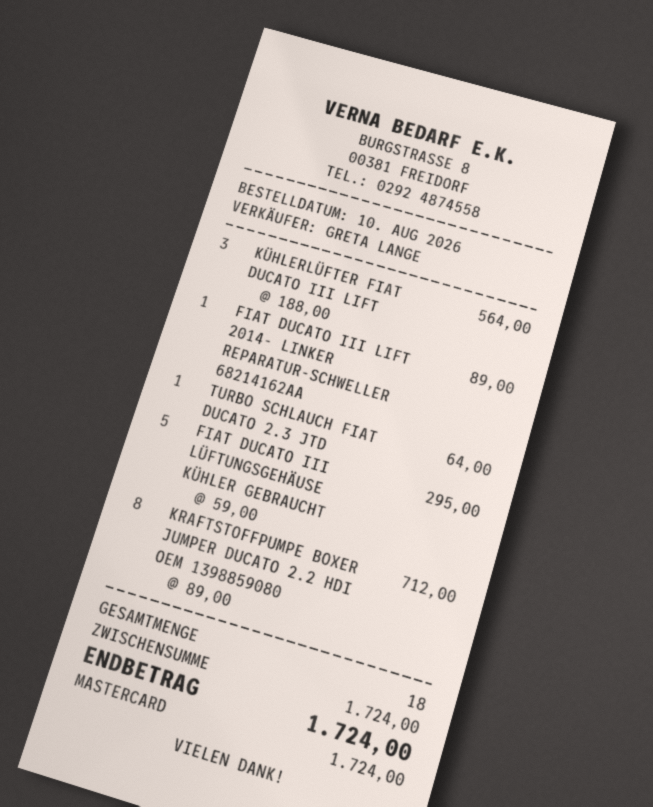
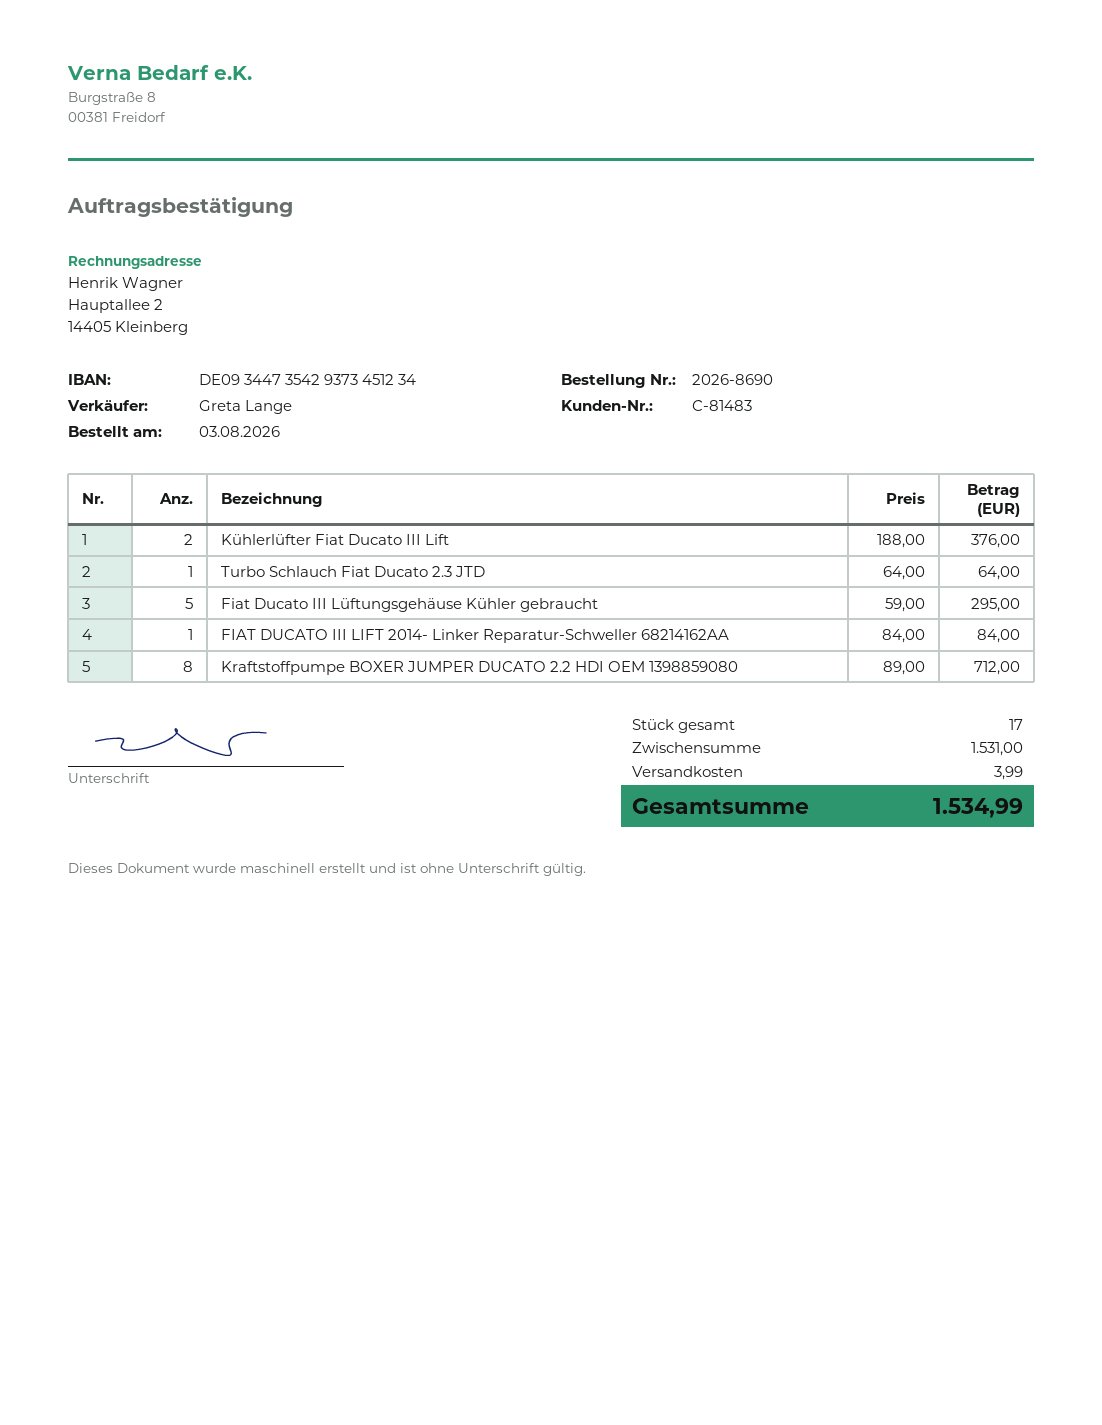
order date: 2026-08-10 -> 2026-08-03
KÜHLERLÜFTER FIAT DUCATO III LIFT: 3 x 188.00 = 564.00 -> 2 x 188.00 = 376.00
FIAT DUCATO III LIFT 2014- LINKER REPARATUR-SCHWELLER 68214162AA: 1 x 89.00 = 89.00 -> 1 x 84.00 = 84.00
total quantity: 18 -> 17
subtotal: 1724.00 -> 1531.00
shipping: none -> 3.99
total: 1724.00 -> 1534.99

